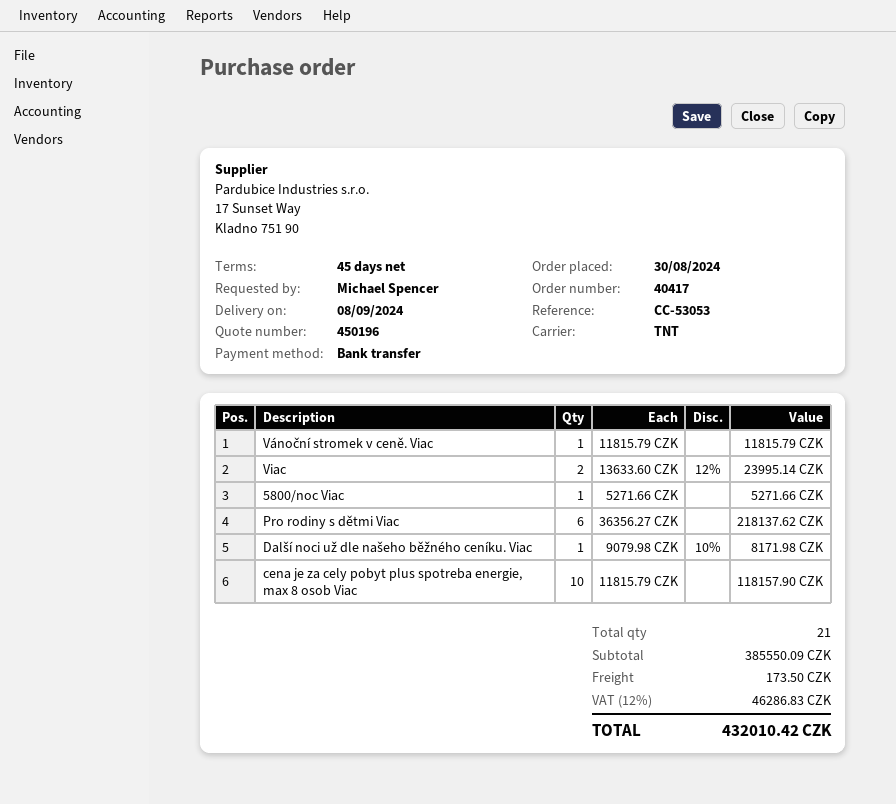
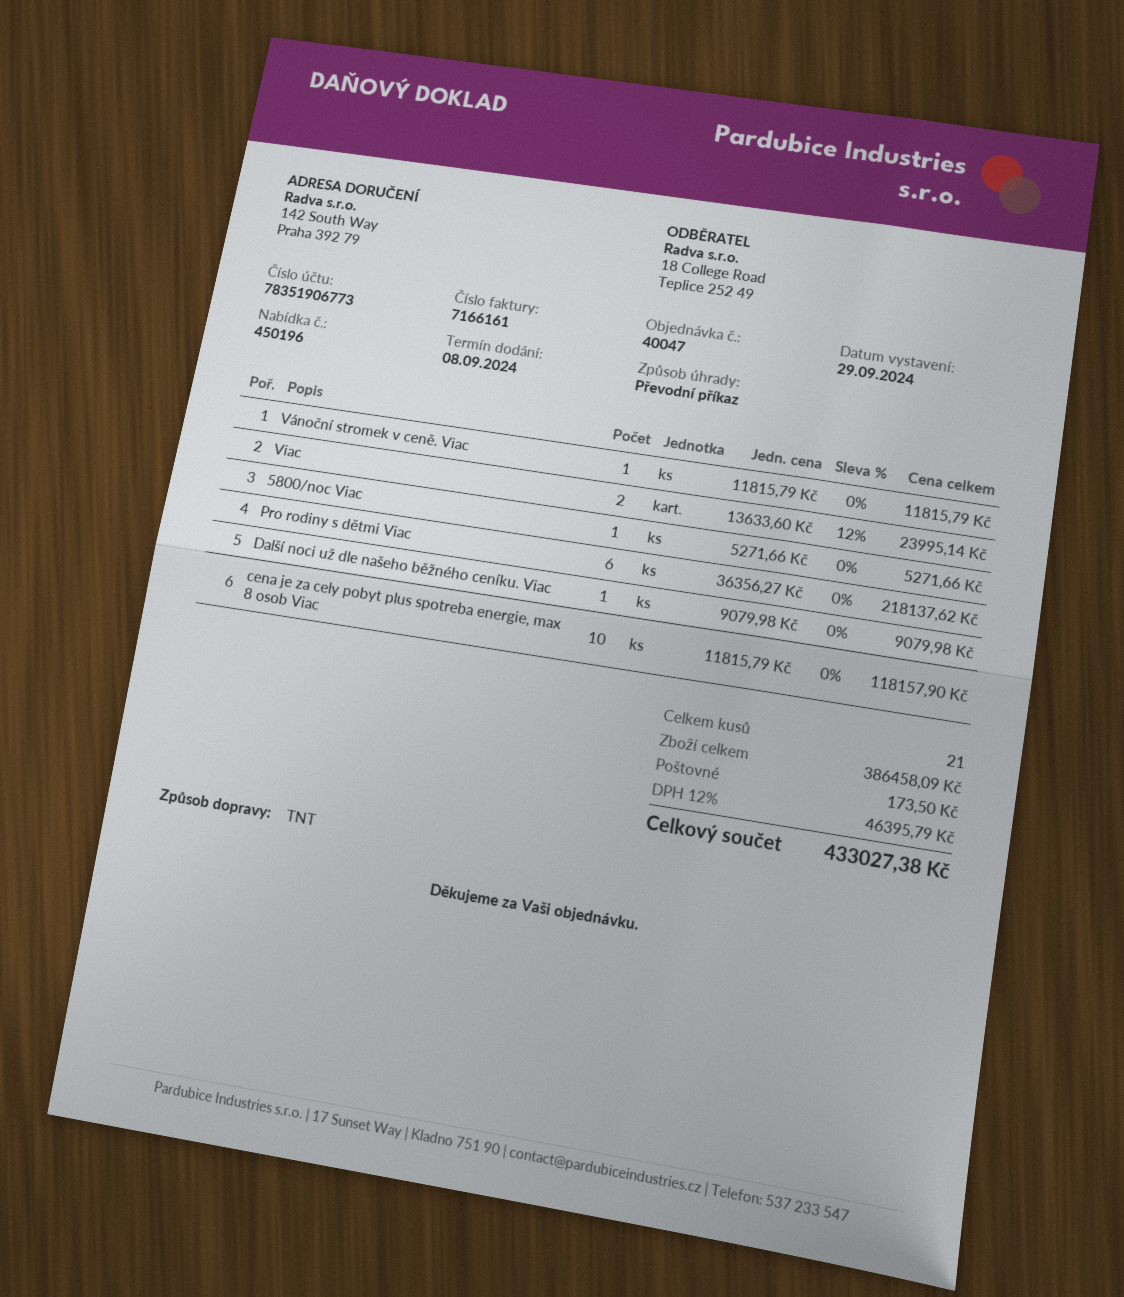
order number: 40417 -> 40047
Další noci už dle našeho běžného ceníku. Viac: 1 x 9079.98 - 10% = 8171.98 -> 1 x 9079.98 = 9079.98
subtotal: 385550.09 -> 386458.09
tax: 12% = 46286.83 -> 12% = 46395.79
total: 432010.42 -> 433027.38

